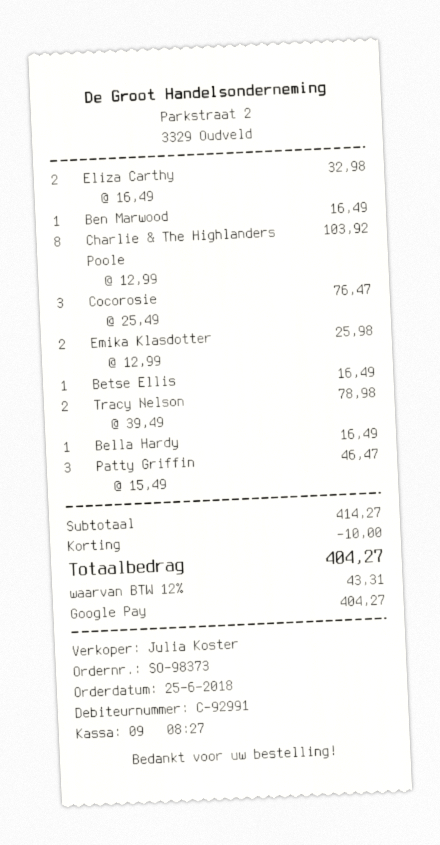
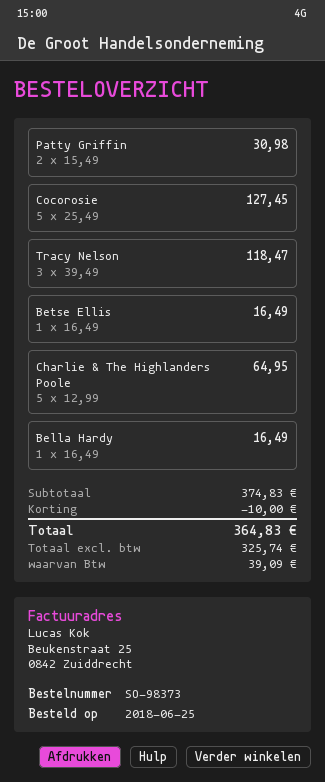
Eliza Carthy: 2 x 16.49 = 32.98 -> none
Ben Marwood: 1 x 16.49 = 16.49 -> none
Charlie & The Highlanders Poole: 8 x 12.99 = 103.92 -> 5 x 12.99 = 64.95
Cocorosie: 3 x 25.49 = 76.47 -> 5 x 25.49 = 127.45
Emika Klasdotter: 2 x 12.99 = 25.98 -> none
Tracy Nelson: 2 x 39.49 = 78.98 -> 3 x 39.49 = 118.47
Patty Griffin: 3 x 15.49 = 46.47 -> 2 x 15.49 = 30.98
subtotal: 414.27 -> 374.83
tax: 43.31 -> 39.09
total: 404.27 -> 364.83

